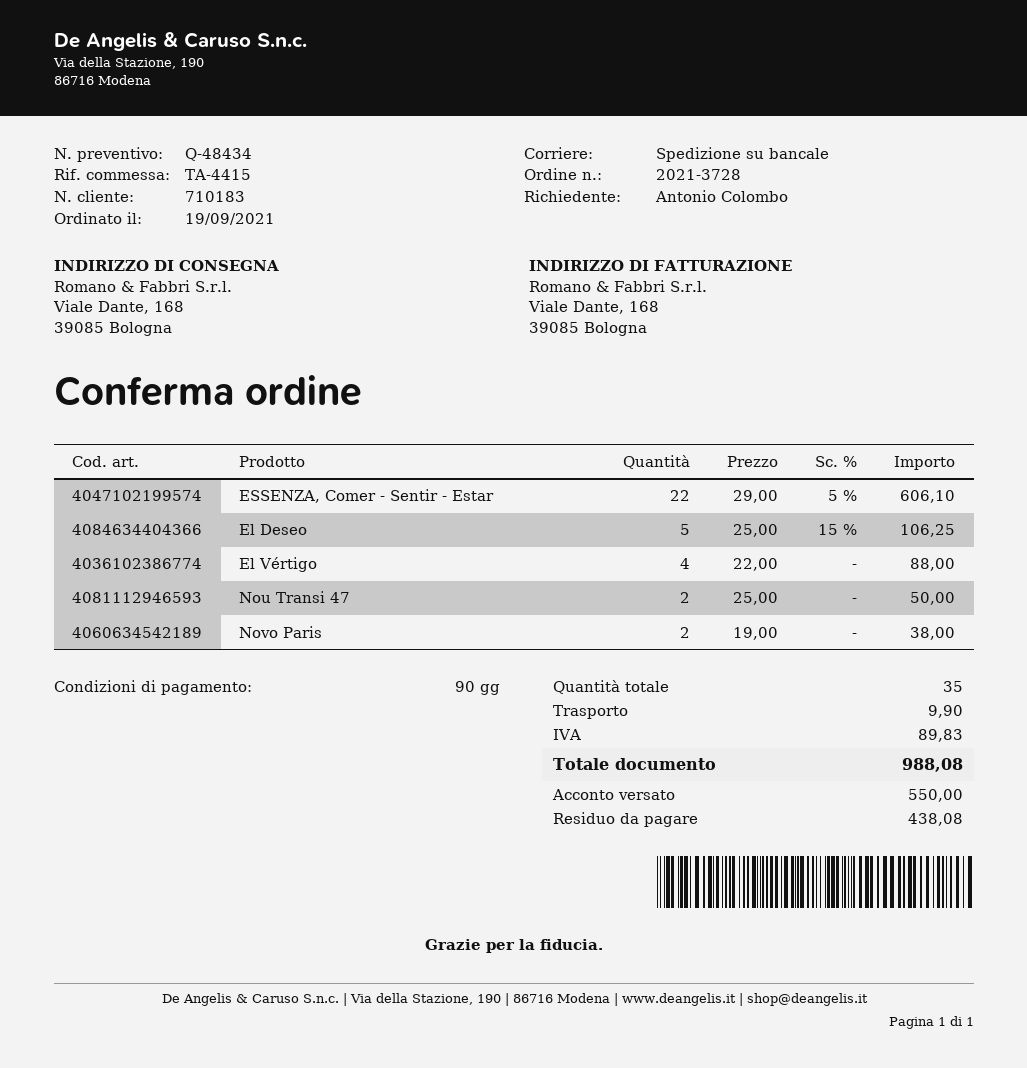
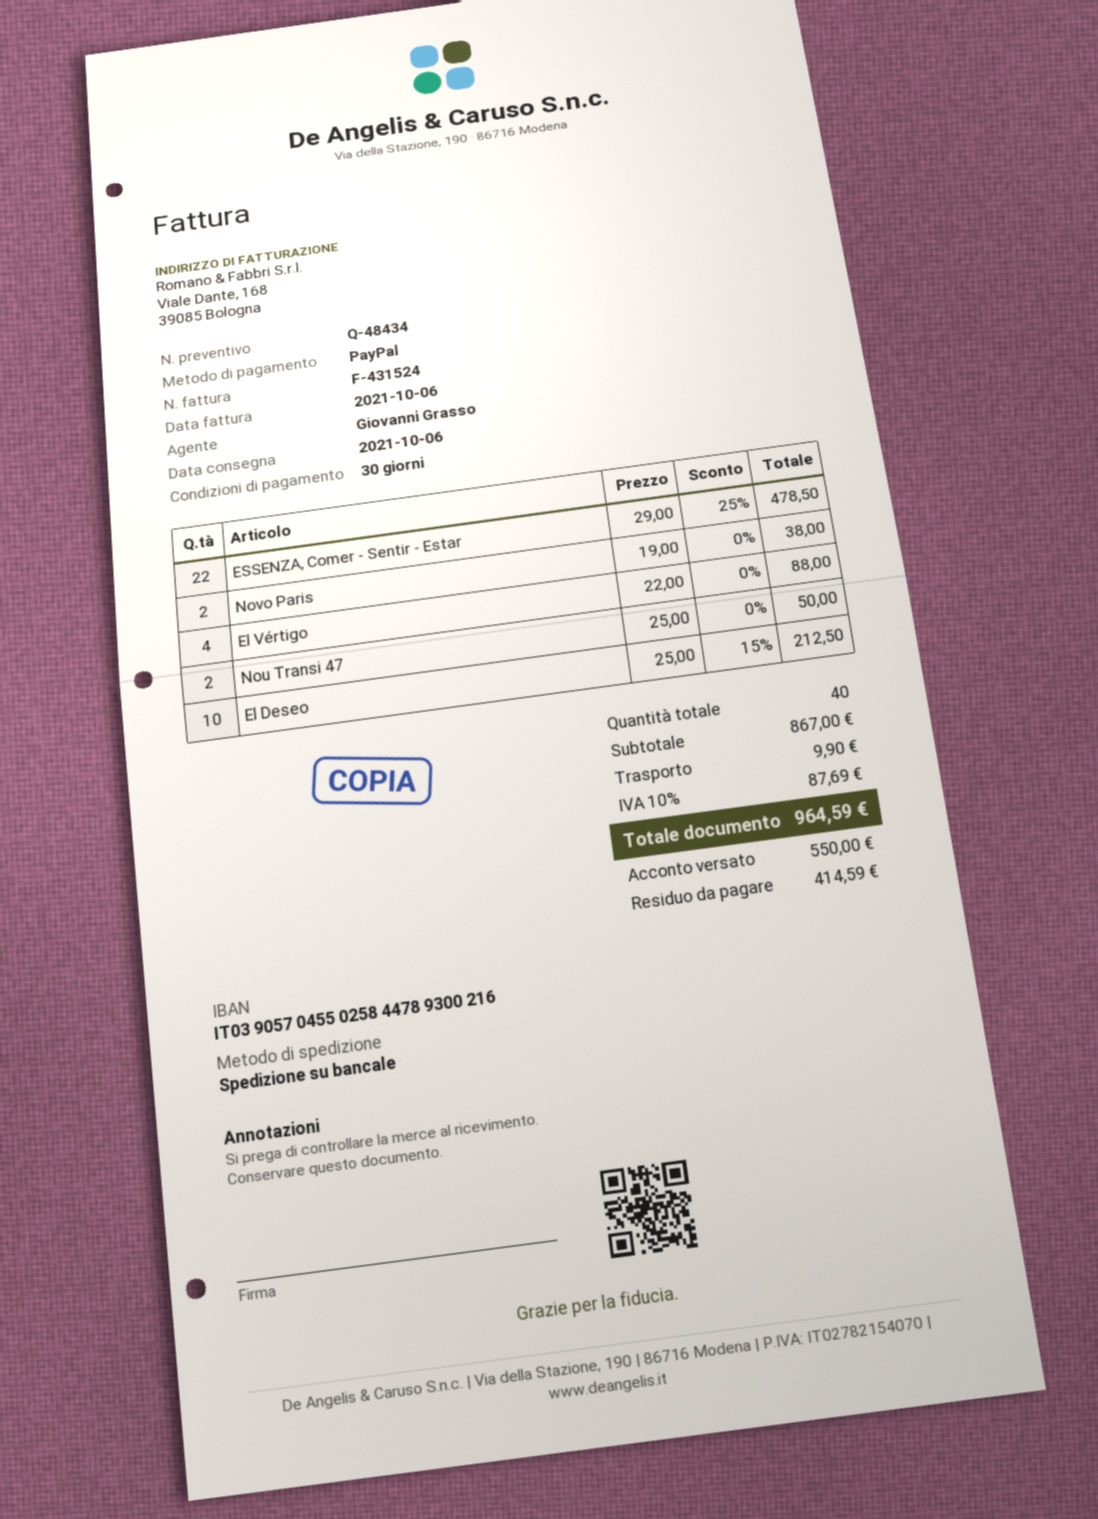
payment terms: 90 days -> 30 days
ESSENZA, Comer - Sentir - Estar: 22 x 29.00 - 5% = 606.10 -> 22 x 29.00 - 25% = 478.50
El Deseo: 5 x 25.00 - 15% = 106.25 -> 10 x 25.00 - 15% = 212.50
total quantity: 35 -> 40
tax: 89.83 -> 87.69
total: 988.08 -> 964.59
balance: 438.08 -> 414.59

